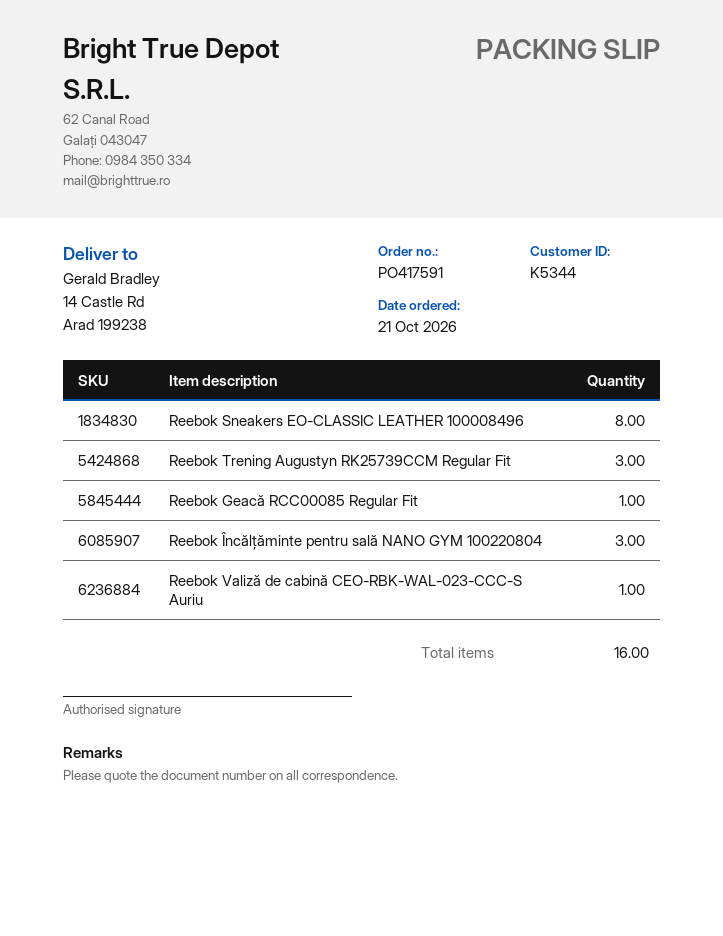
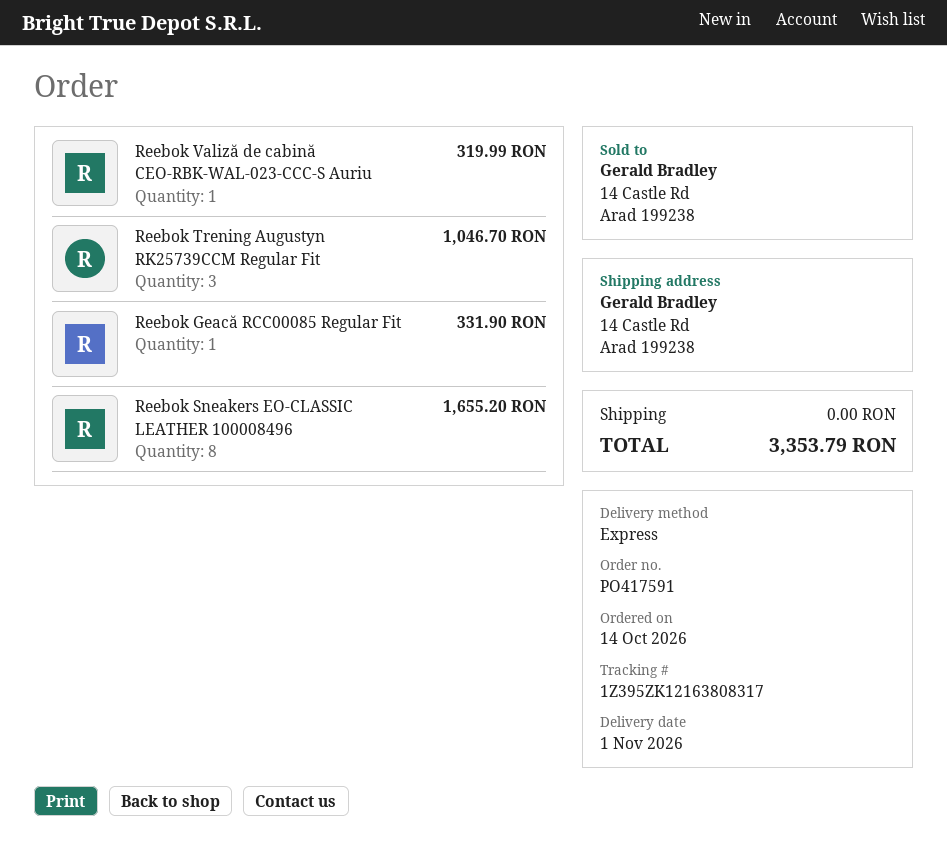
order date: 2026-10-21 -> 2026-10-14
Reebok Încălțăminte pentru sală NANO GYM 100220804: 3 -> none

